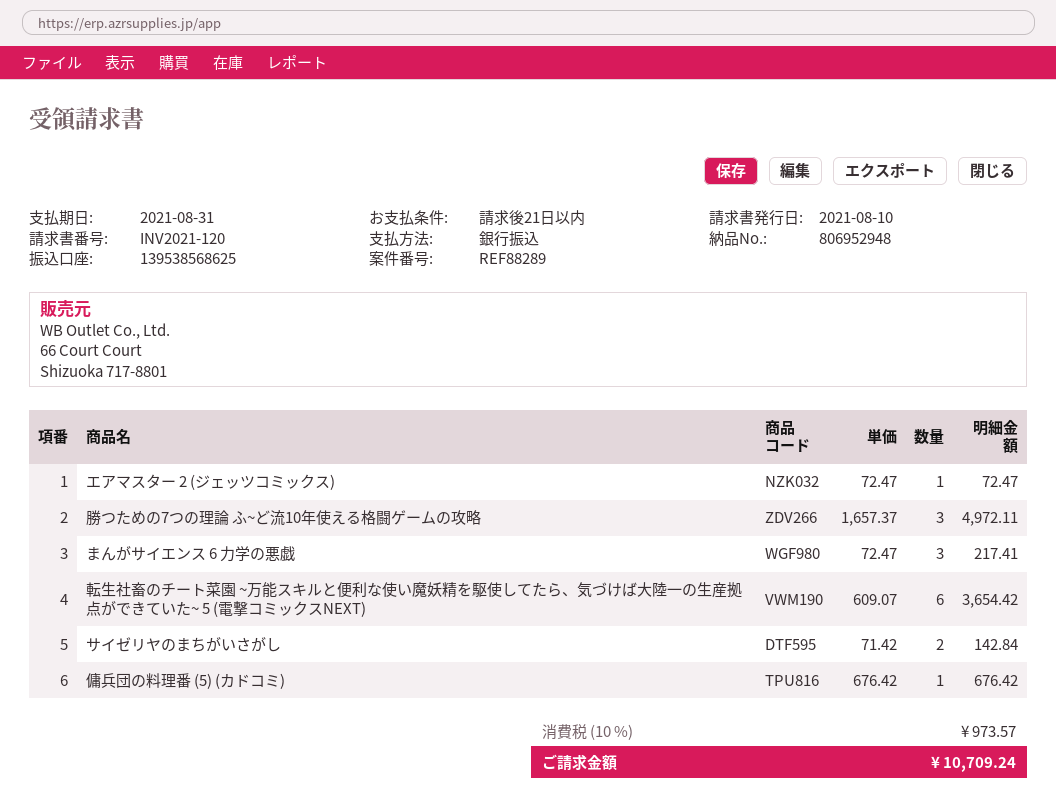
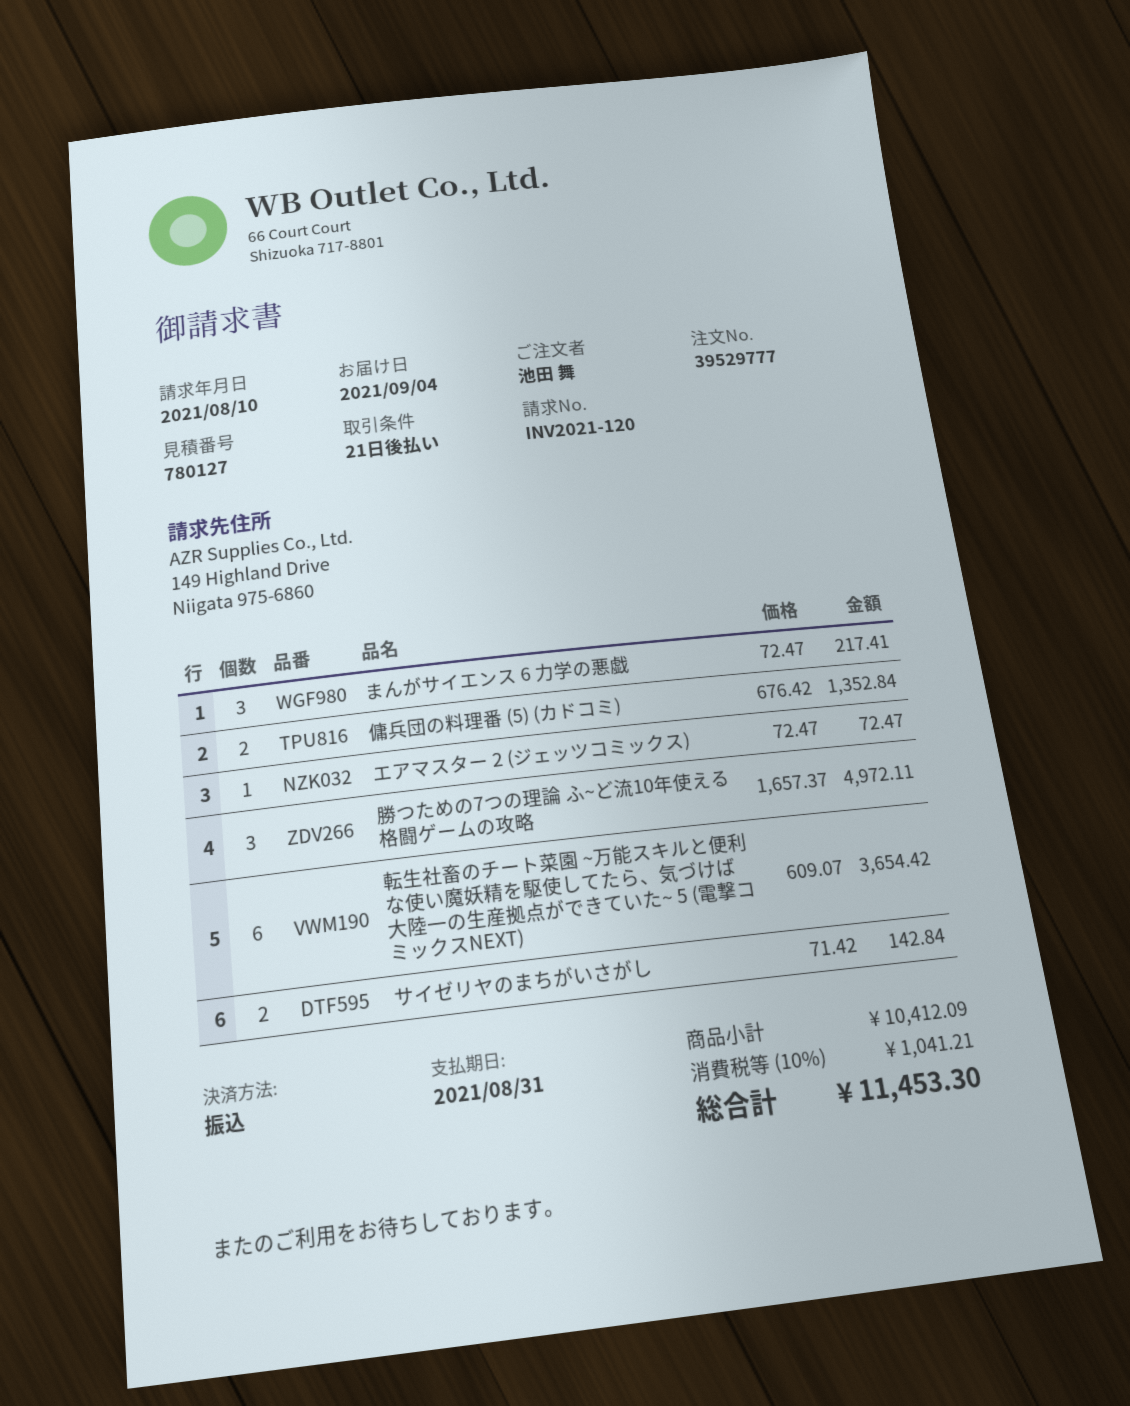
傭兵団の料理番 (5) (カドコミ): 1 x 676.42 = 676.42 -> 2 x 676.42 = 1352.84
tax: 10% = 973.57 -> 10% = 1041.21
total: 10709.24 -> 11453.30

